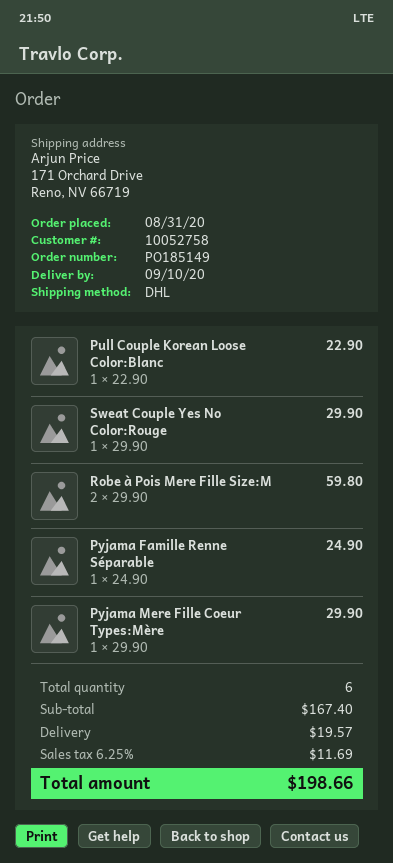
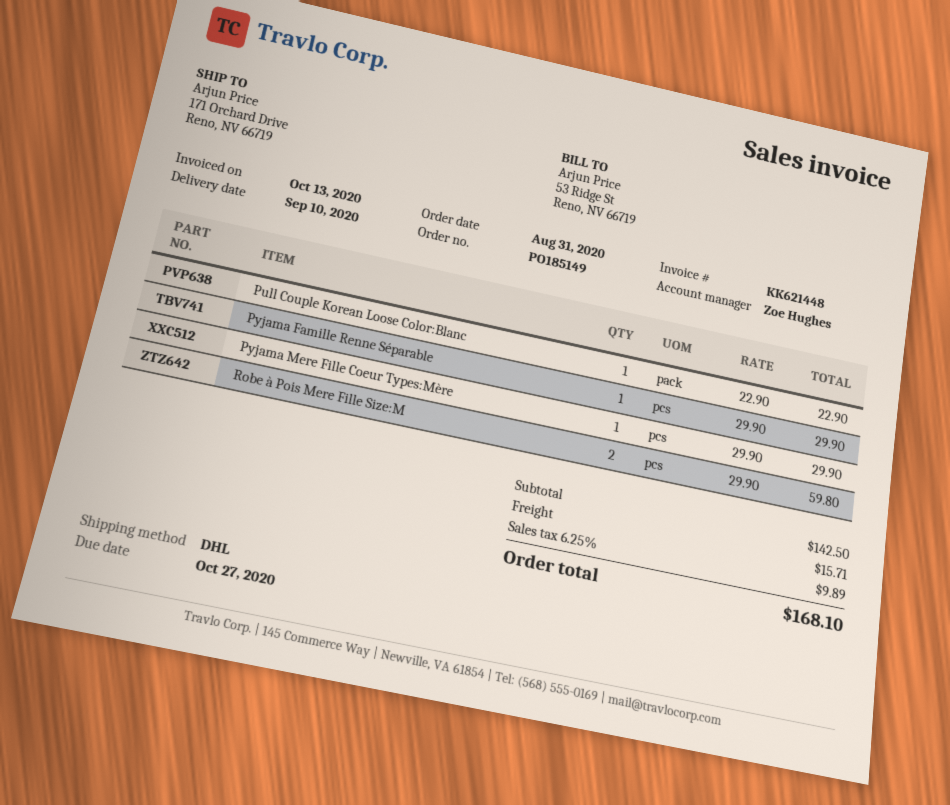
Sweat Couple Yes No Color:Rouge: 1 x 29.90 = 29.90 -> none
Pyjama Famille Renne Séparable: 1 x 24.90 = 24.90 -> 1 x 29.90 = 29.90
subtotal: 167.40 -> 142.50
shipping: 19.57 -> 15.71
tax: 6.25% = 11.69 -> 6.25% = 9.89
total: 198.66 -> 168.10

